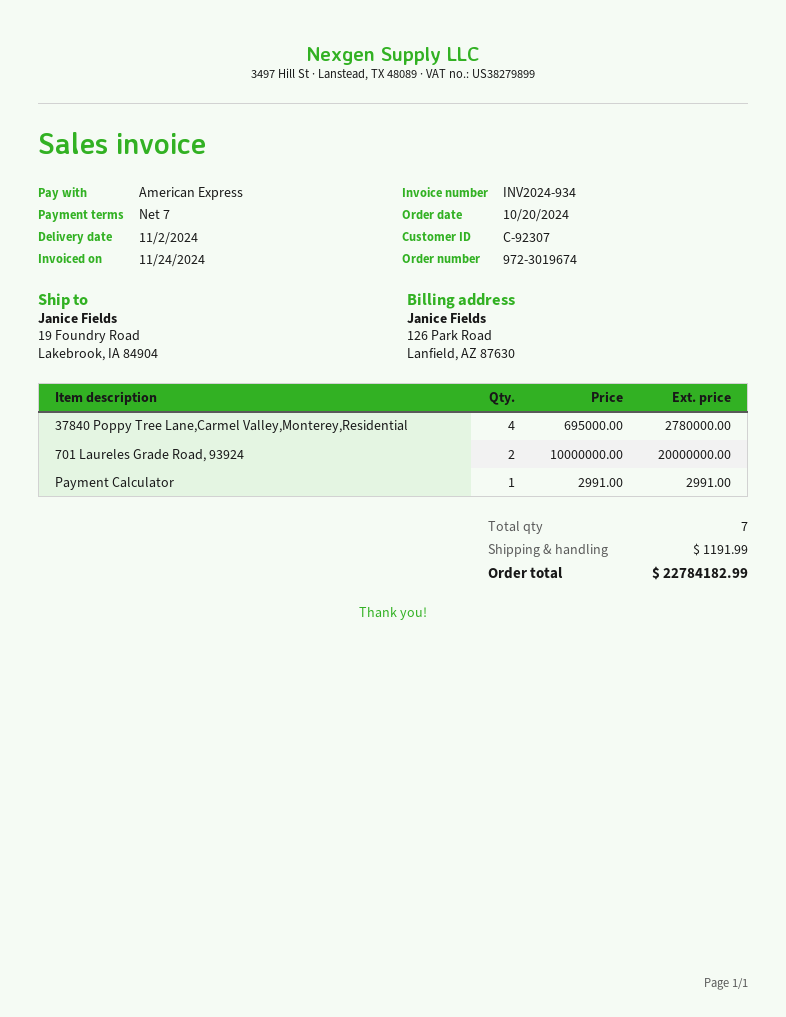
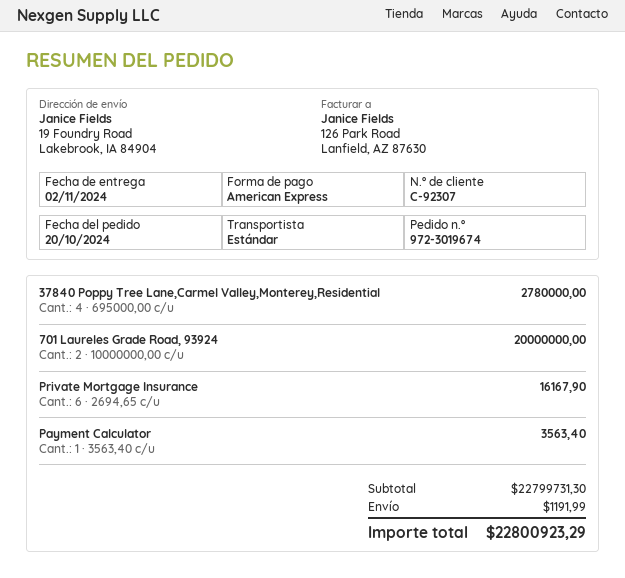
Payment Calculator: 1 x 2991.00 = 2991.00 -> 1 x 3563.40 = 3563.40
Private Mortgage Insurance: none -> 6 x 2694.65 = 16167.90
total: 22784182.99 -> 22800923.29

